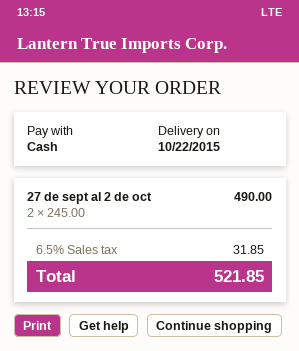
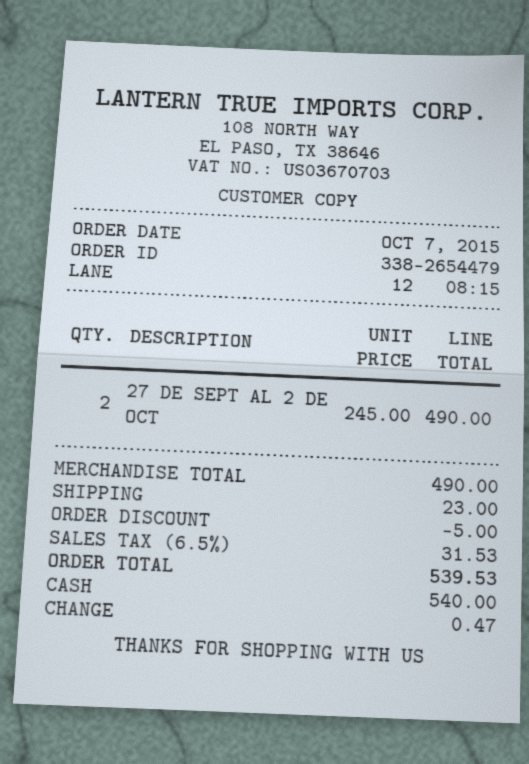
discount: none -> 5.00
shipping: none -> 23.00
tax: 6.5% = 31.85 -> 6.5% = 31.53
total: 521.85 -> 539.53

